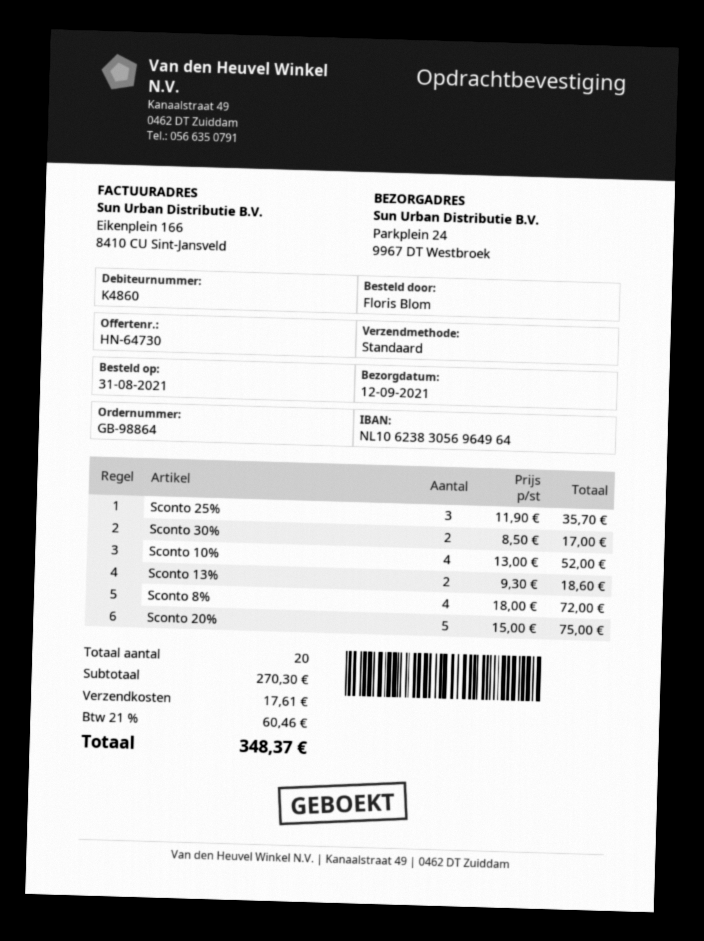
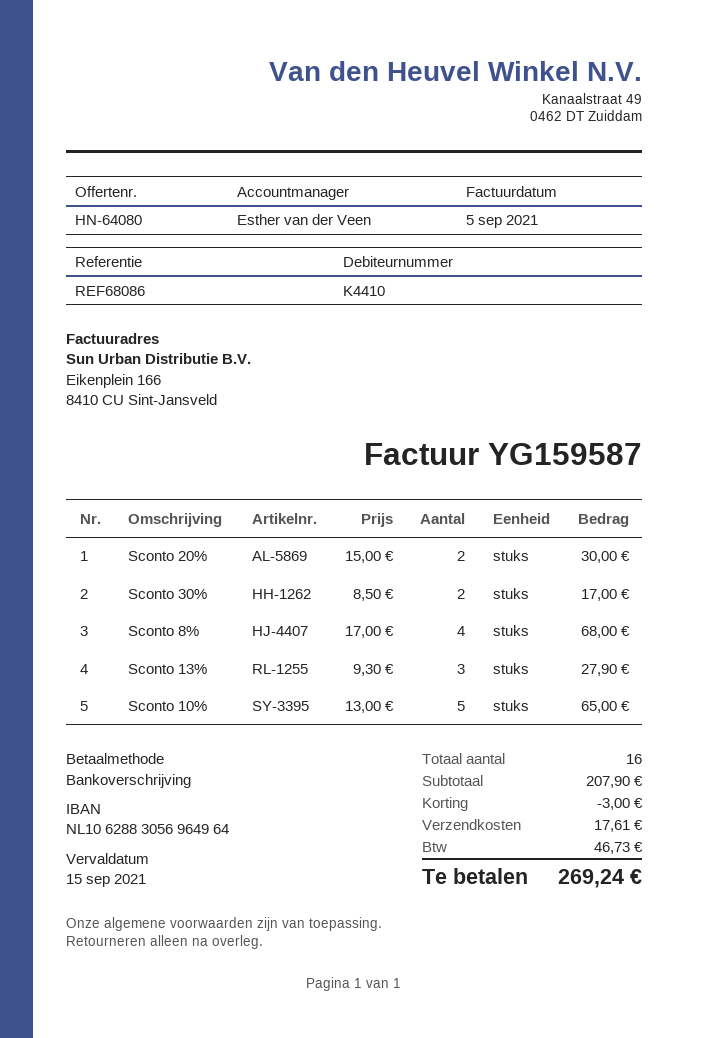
quote number: HN-64730 -> HN-64080
customer number: K4860 -> K4410
bank account: NL1062383056964964 -> NL1062883056964964
Sconto 25%: 3 x 11.90 = 35.70 -> none
Sconto 10%: 4 x 13.00 = 52.00 -> 5 x 13.00 = 65.00
Sconto 13%: 2 x 9.30 = 18.60 -> 3 x 9.30 = 27.90
Sconto 8%: 4 x 18.00 = 72.00 -> 4 x 17.00 = 68.00
Sconto 20%: 5 x 15.00 = 75.00 -> 2 x 15.00 = 30.00
total quantity: 20 -> 16
subtotal: 270.30 -> 207.90
discount: none -> 3.00
tax: 60.46 -> 46.73
total: 348.37 -> 269.24

